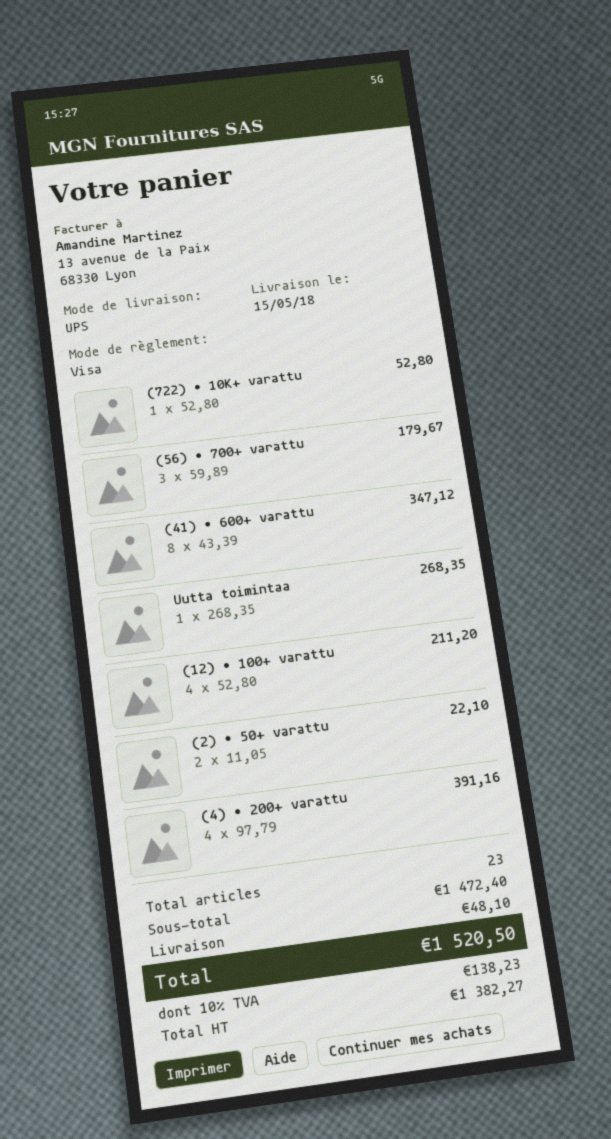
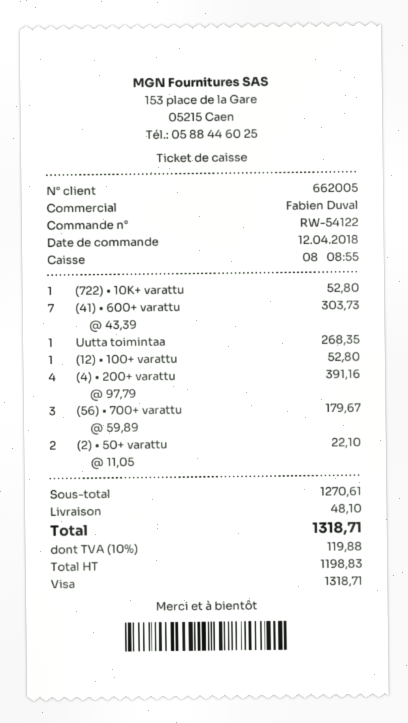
(41) • 600+ varattu: 8 x 43.39 = 347.12 -> 7 x 43.39 = 303.73
(12) • 100+ varattu: 4 x 52.80 = 211.20 -> 1 x 52.80 = 52.80
subtotal: 1472.40 -> 1270.61
net: 1382.27 -> 1198.83
tax: 10% = 138.23 -> 10% = 119.88
total: 1520.50 -> 1318.71

